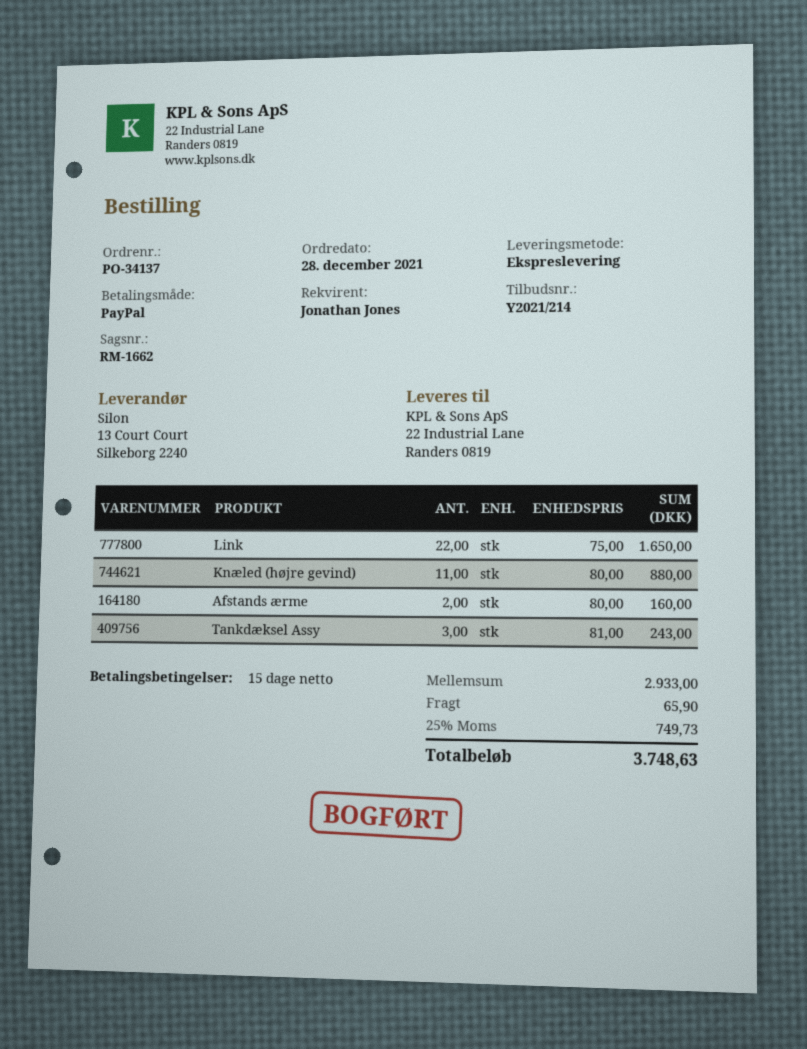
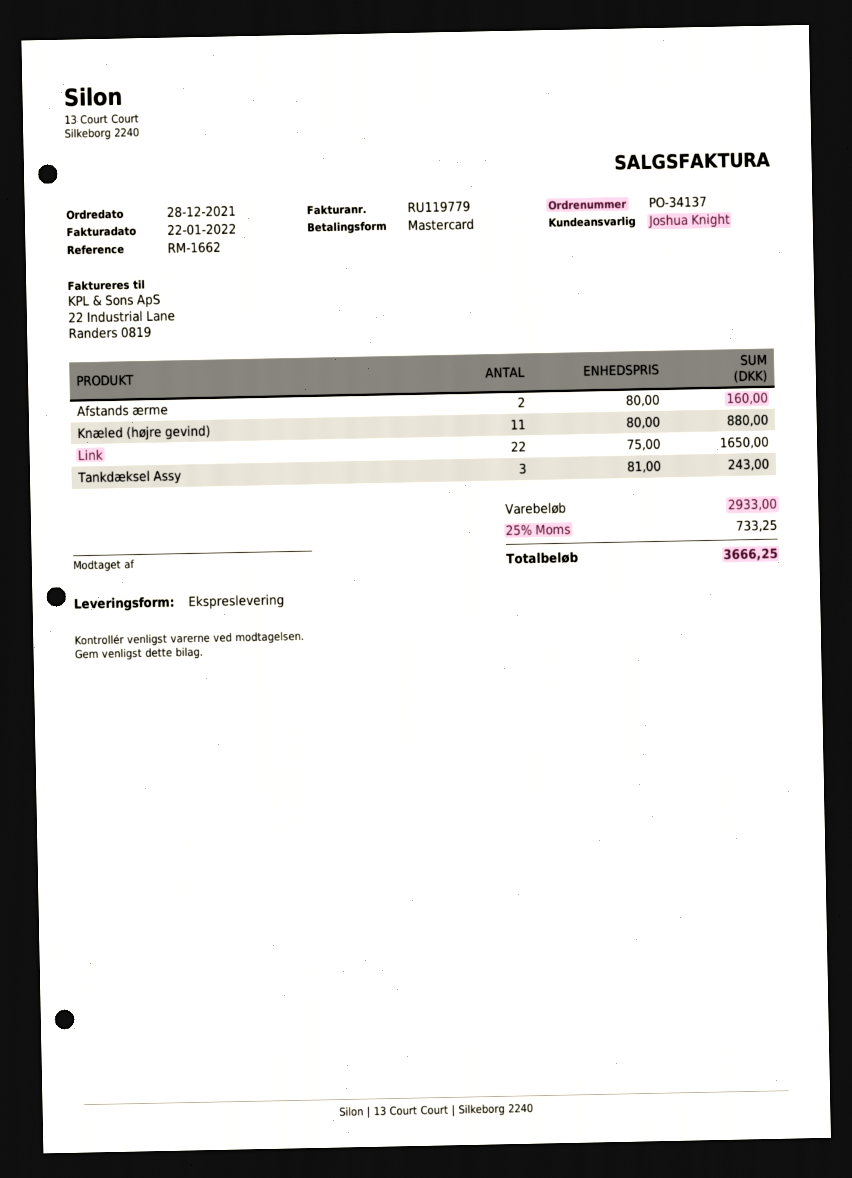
payment method: PayPal -> Mastercard
shipping: 65.90 -> none
tax: 25% = 749.73 -> 25% = 733.25
total: 3748.63 -> 3666.25

